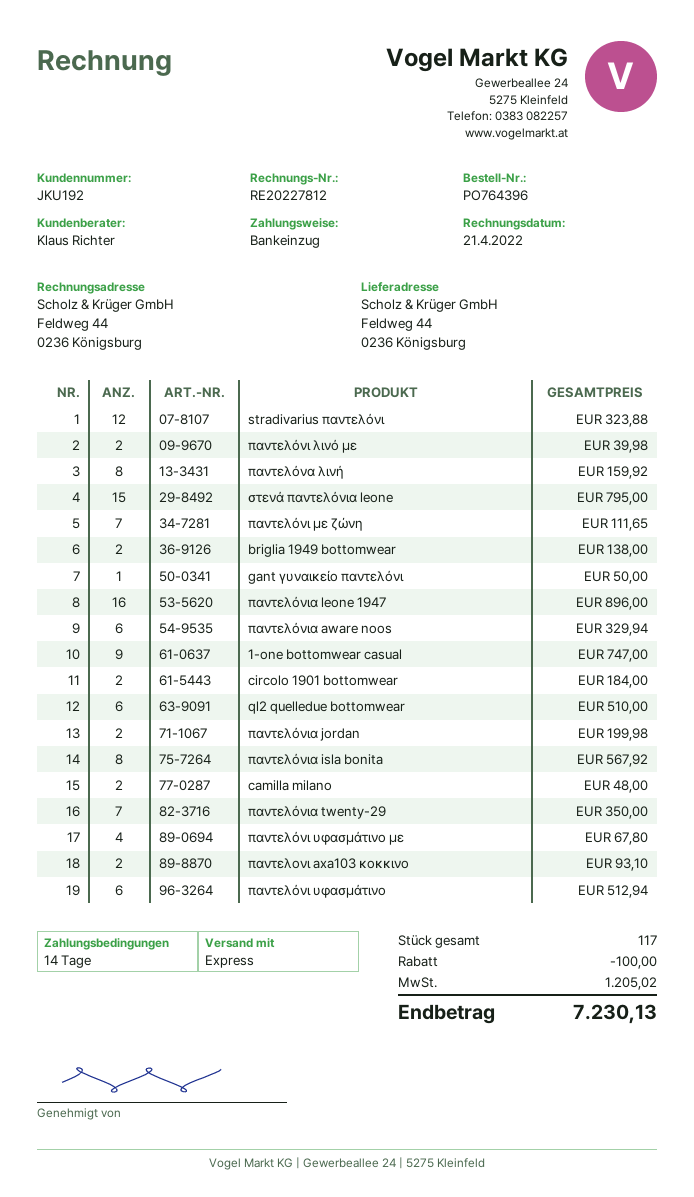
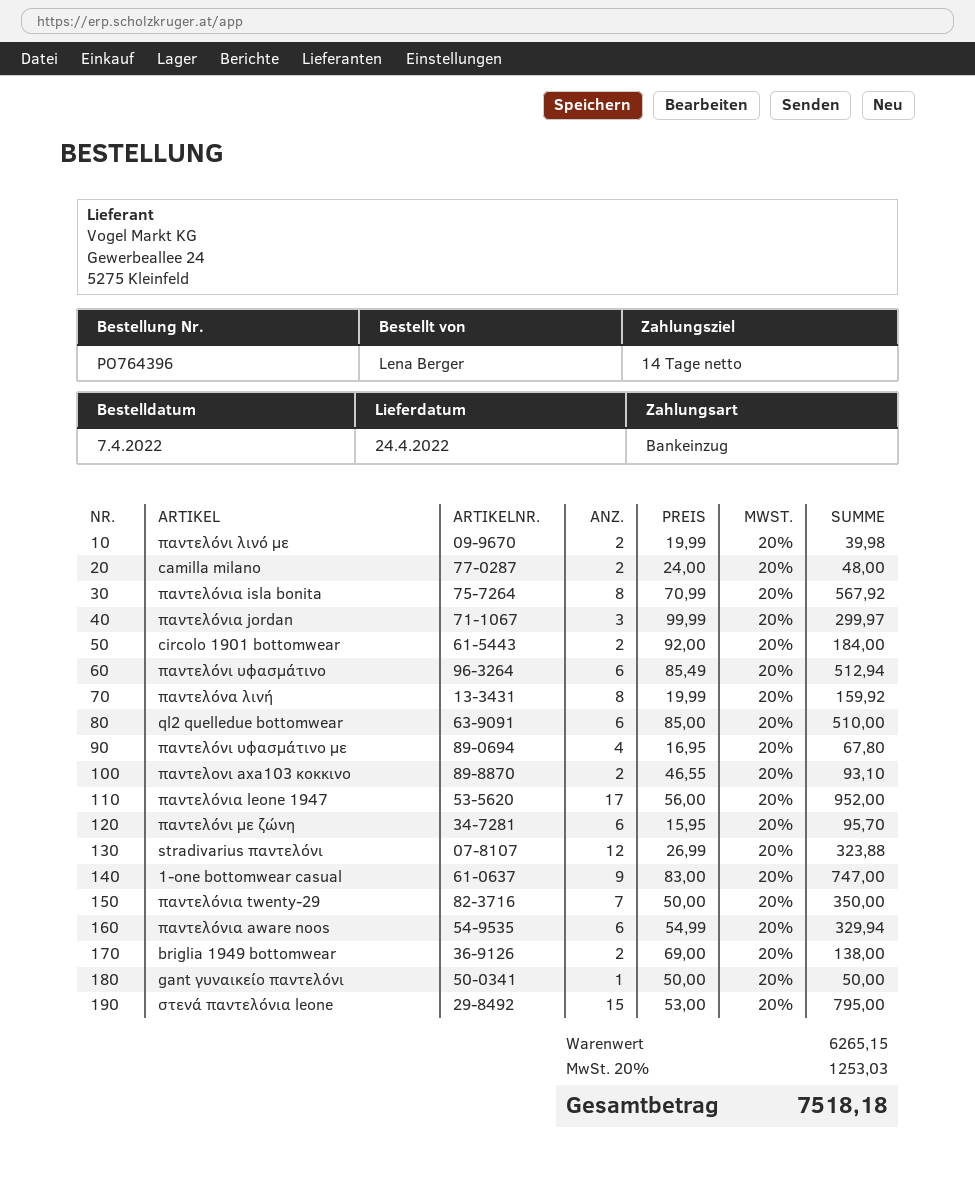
παντελόνι με ζώνη: 7 for 111.65 -> 6 for 95.70
παντελόνια leone 1947: 16 for 896.00 -> 17 for 952.00
παντελόνια jordan: 2 for 199.98 -> 3 for 299.97
discount: 100.00 -> none
tax: 1205.02 -> 1253.03
total: 7230.13 -> 7518.18

